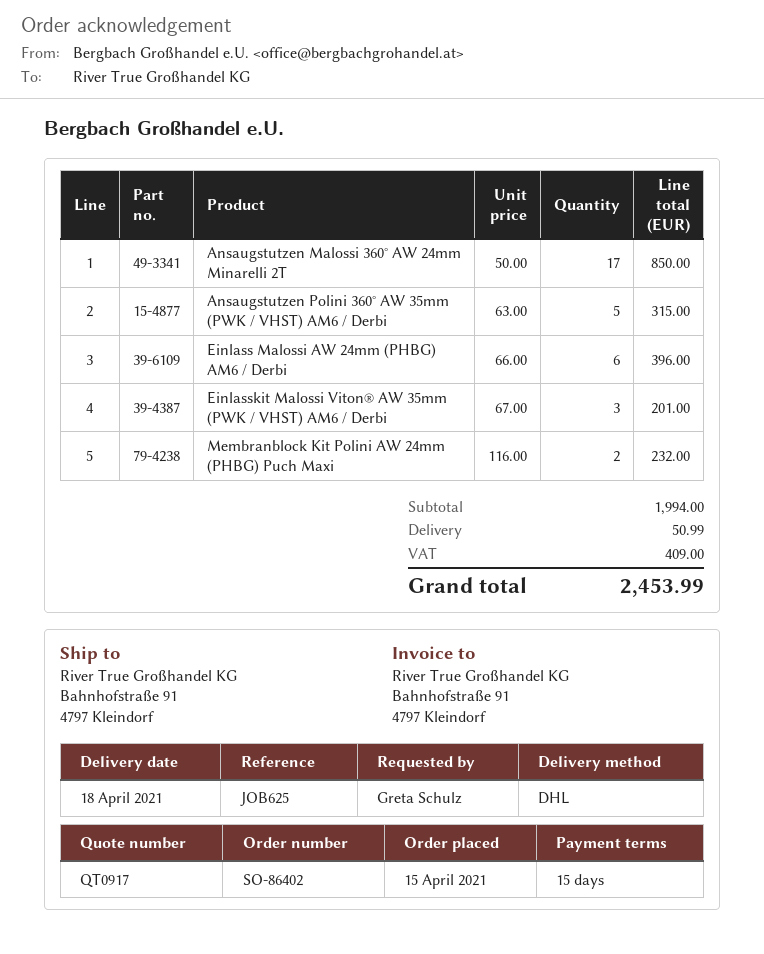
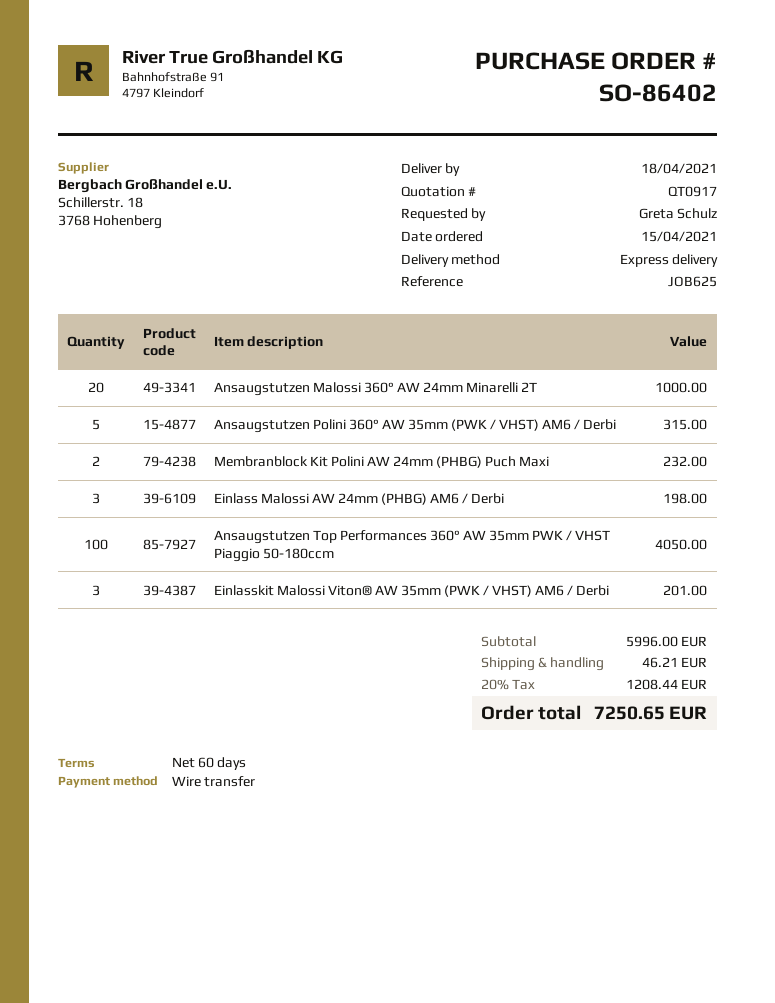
payment terms: 15 days -> 60 days
shipping method: DHL -> express
Ansaugstutzen Malossi 360° AW 24mm Minarelli 2T: 17 for 850.00 -> 20 for 1000.00
Einlass Malossi AW 24mm (PHBG) AM6 / Derbi: 6 for 396.00 -> 3 for 198.00
Ansaugstutzen Top Performances 360° AW 35mm PWK / VHST Piaggio 50-180ccm: none -> 100 for 4050.00
subtotal: 1994.00 -> 5996.00
shipping: 50.99 -> 46.21
tax: 409.00 -> 1208.44
total: 2453.99 -> 7250.65

